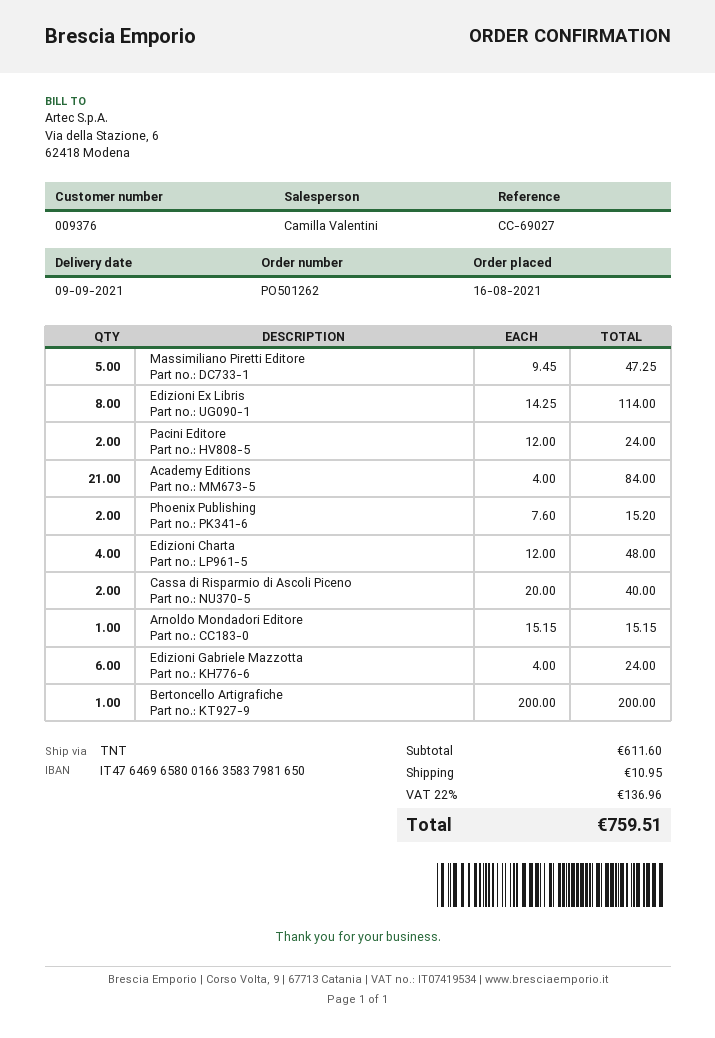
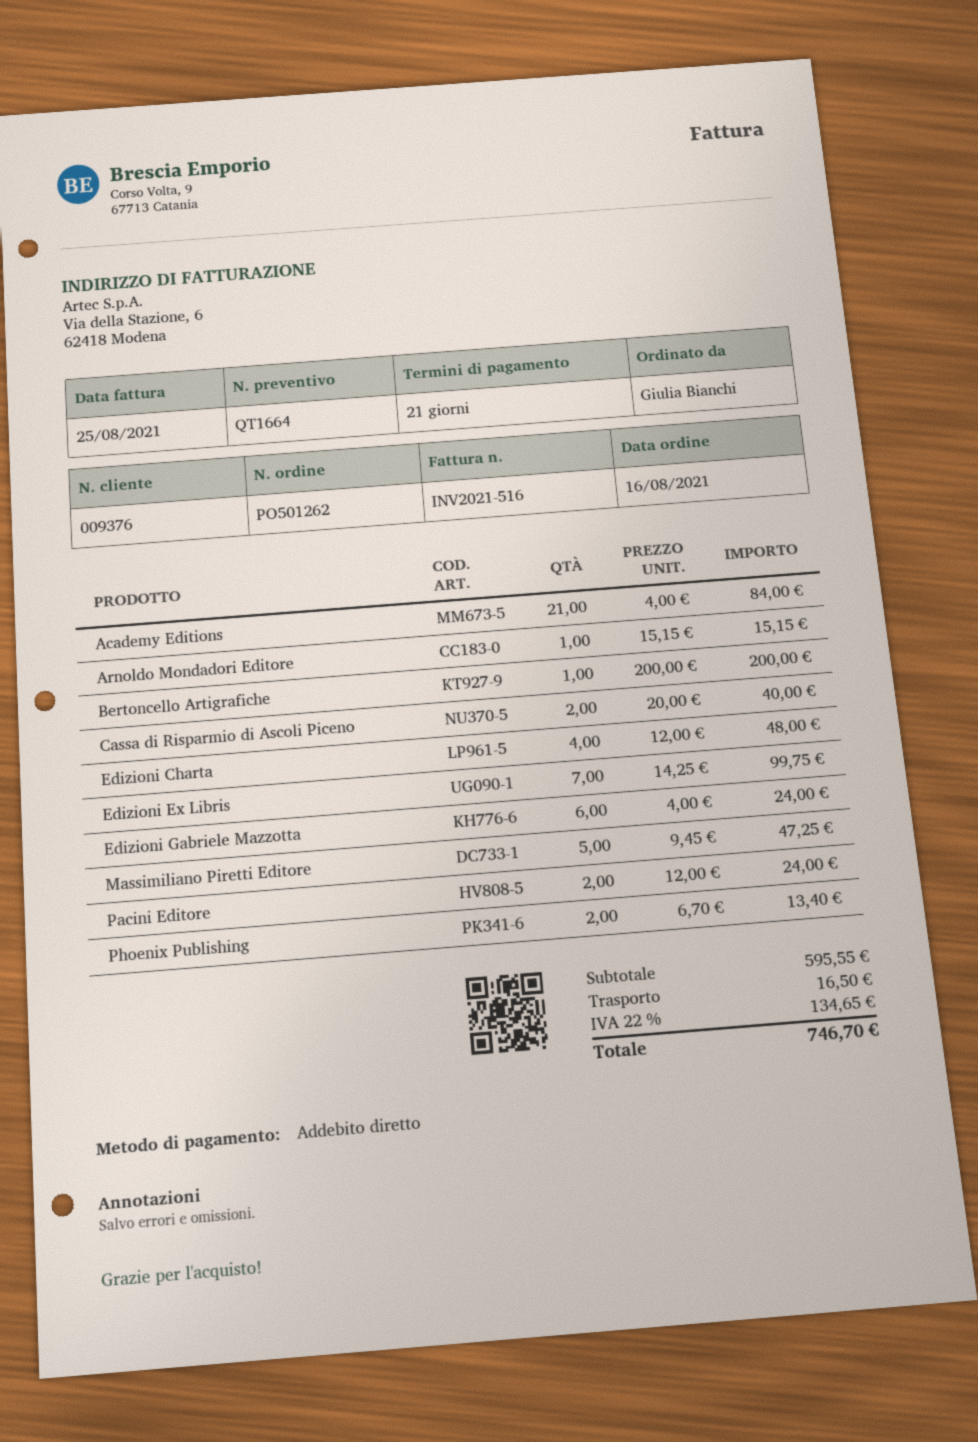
Edizioni Ex Libris: 8 x 14.25 = 114.00 -> 7 x 14.25 = 99.75
Phoenix Publishing: 2 x 7.60 = 15.20 -> 2 x 6.70 = 13.40
subtotal: 611.60 -> 595.55
shipping: 10.95 -> 16.50
tax: 22% = 136.96 -> 22% = 134.65
total: 759.51 -> 746.70

